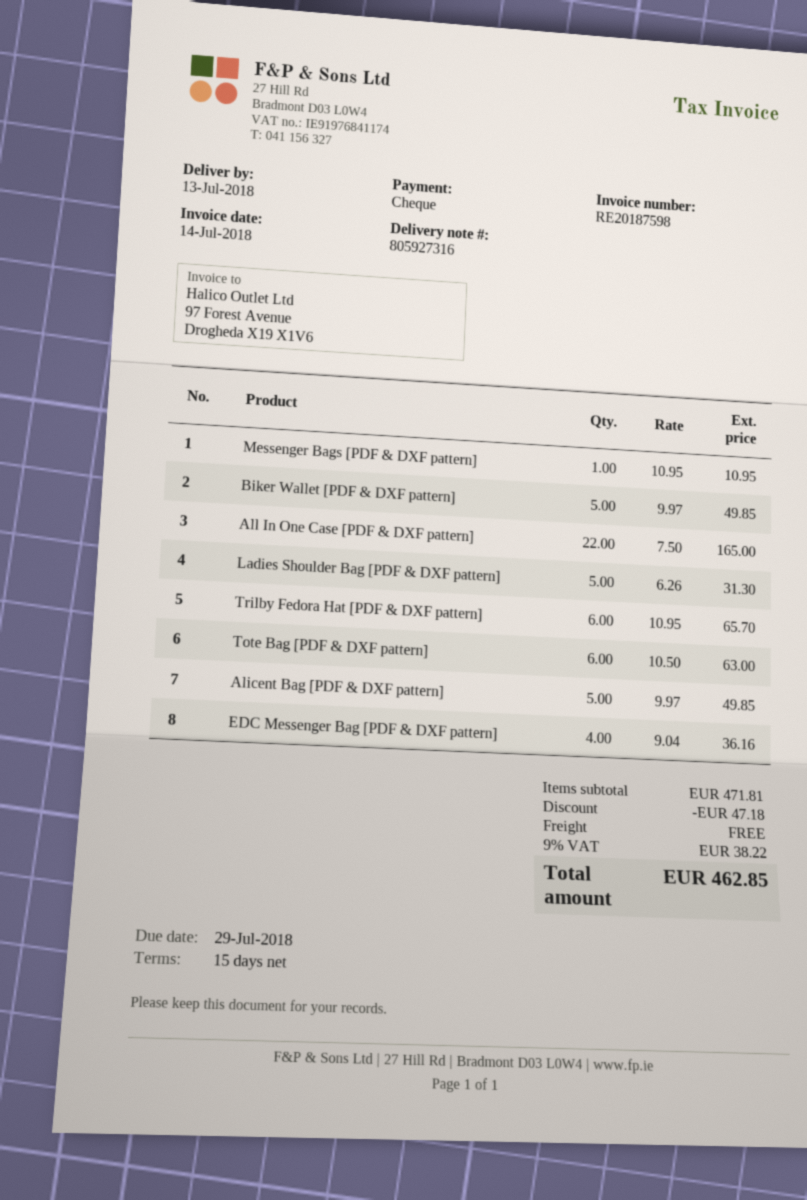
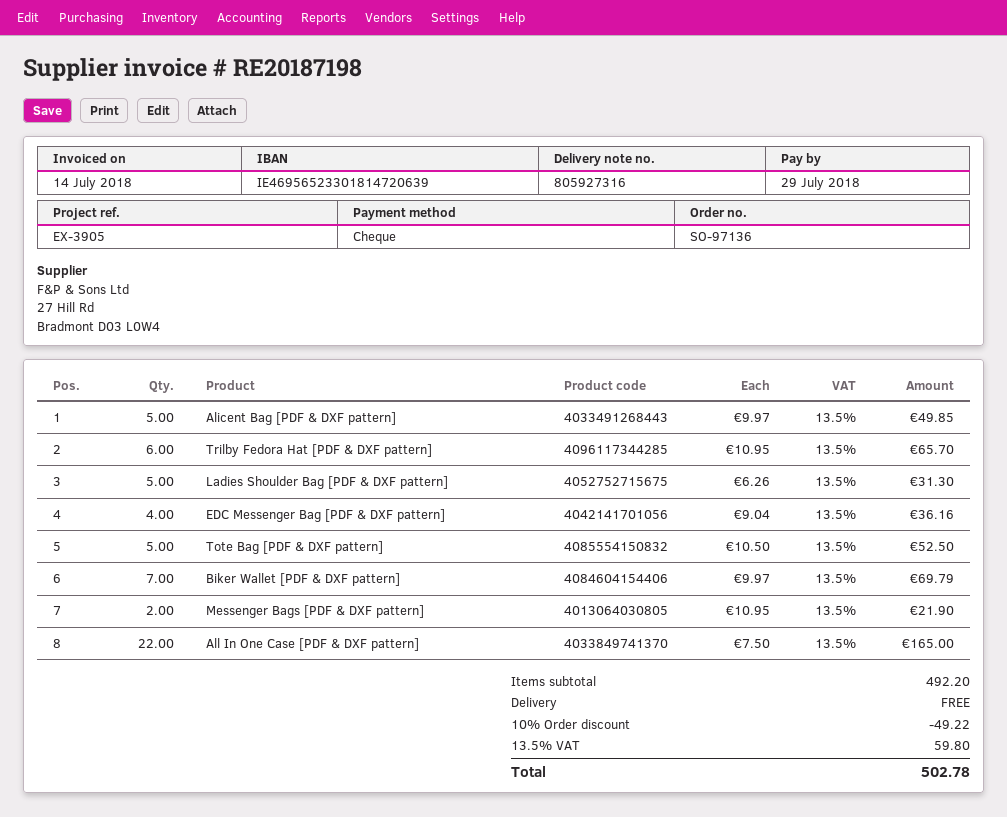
invoice number: RE20187598 -> RE20187198
Messenger Bags [PDF & DXF pattern]: 1 x 10.95 = 10.95 -> 2 x 10.95 = 21.90
Biker Wallet [PDF & DXF pattern]: 5 x 9.97 = 49.85 -> 7 x 9.97 = 69.79
Tote Bag [PDF & DXF pattern]: 6 x 10.50 = 63.00 -> 5 x 10.50 = 52.50
subtotal: 471.81 -> 492.20
discount: 47.18 -> 49.22
tax: 9% = 38.22 -> 13.5% = 59.80
total: 462.85 -> 502.78

